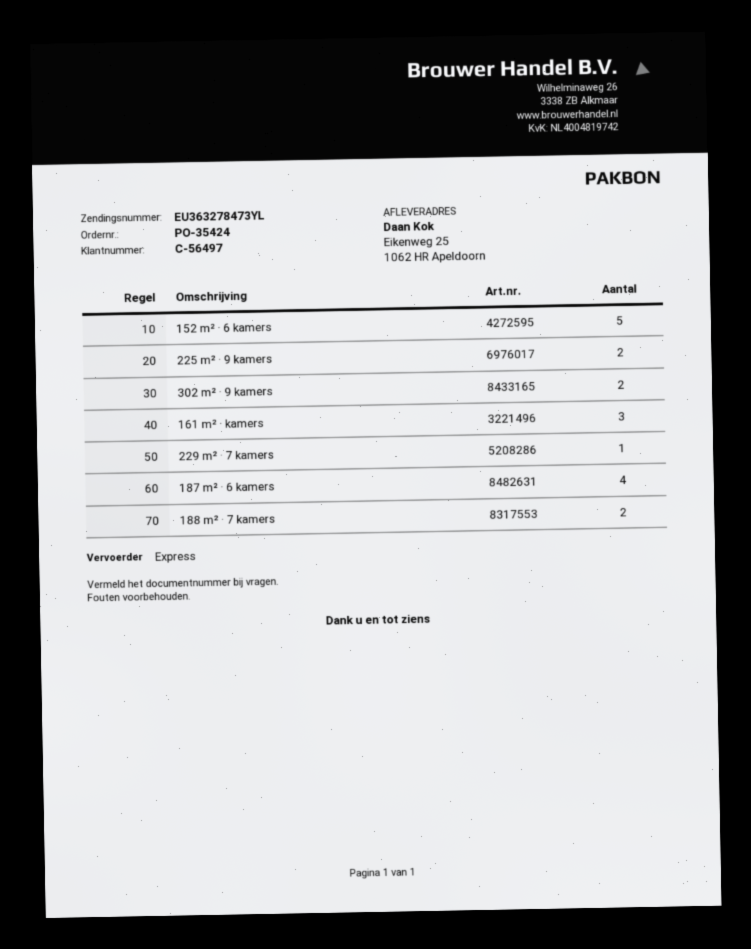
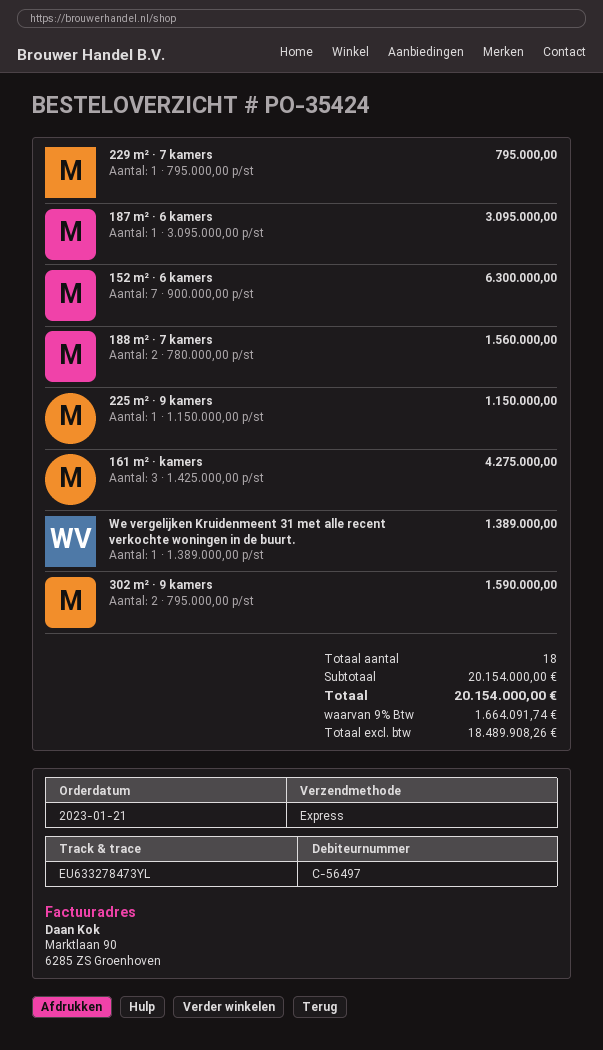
tracking number: EU363278473YL -> EU633278473YL
152 m² · 6 kamers: 5 -> 7
225 m² · 9 kamers: 2 -> 1
187 m² · 6 kamers: 4 -> 1
We vergelijken Kruidenmeent 31 met alle recent verkochte woningen in de buurt.: none -> 1

